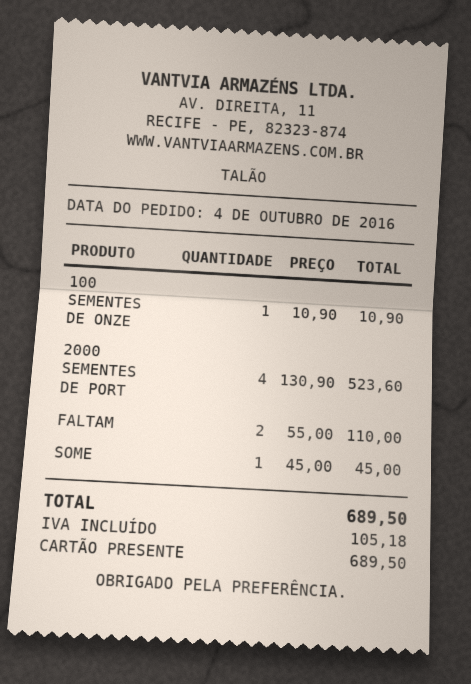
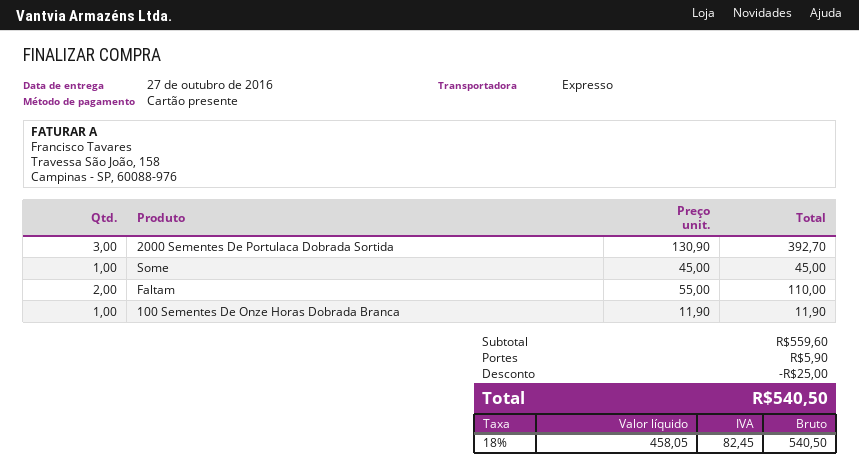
100 SEMENTES DE ONZE: 1 x 10.90 = 10.90 -> 1 x 11.90 = 11.90
2000 SEMENTES DE PORT: 4 x 130.90 = 523.60 -> 3 x 130.90 = 392.70
discount: none -> 25.00
shipping: none -> 5.90
tax: 105.18 -> 82.45
total: 689.50 -> 540.50

